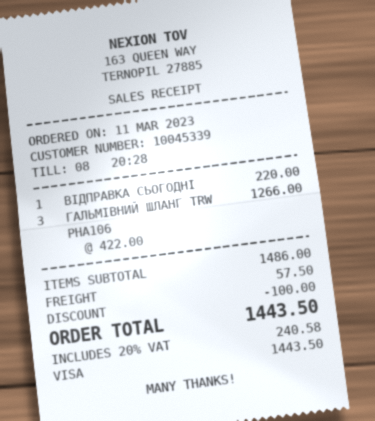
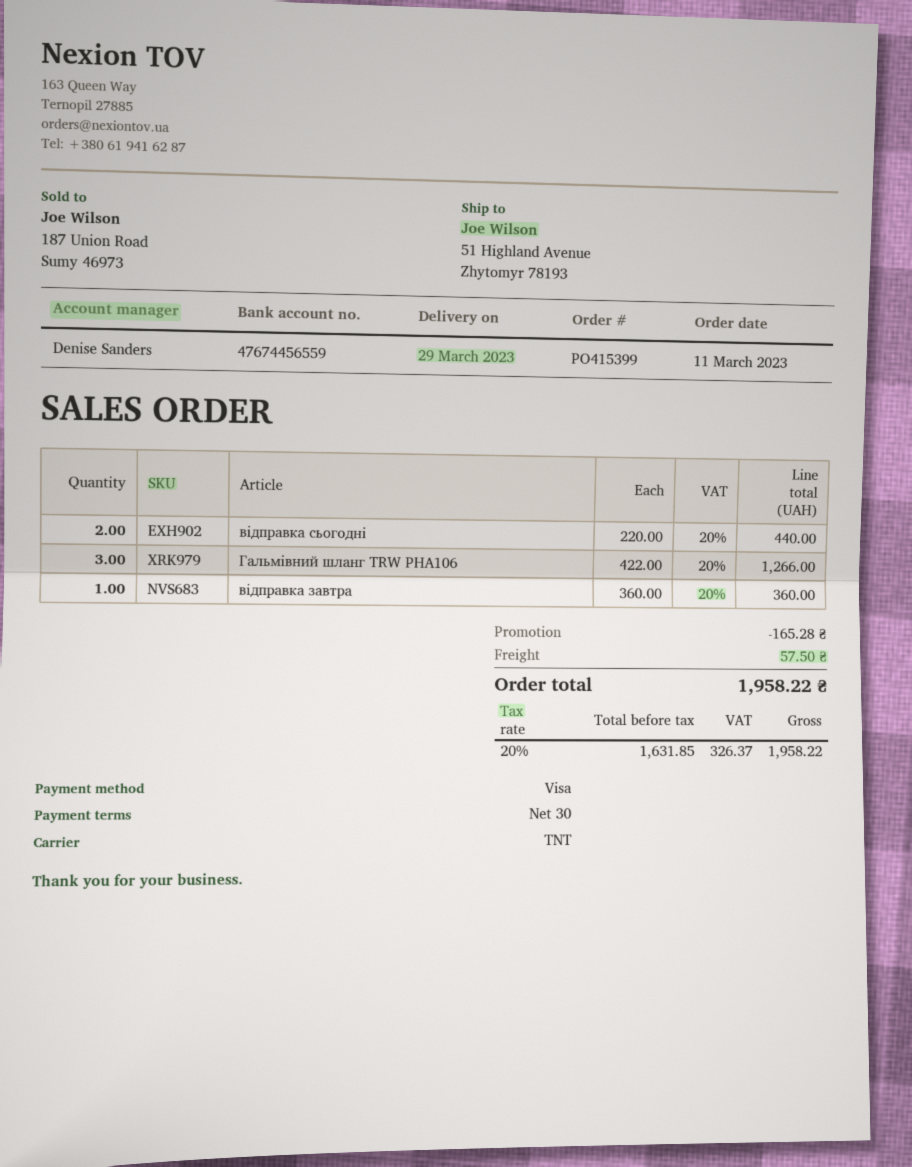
ВІДПРАВКА СЬОГОДНІ: 1 x 220.00 = 220.00 -> 2 x 220.00 = 440.00
відправка завтра: none -> 1 x 360.00 = 360.00
discount: 100.00 -> 165.28
tax: 20% = 240.58 -> 20% = 326.37
total: 1443.50 -> 1958.22

